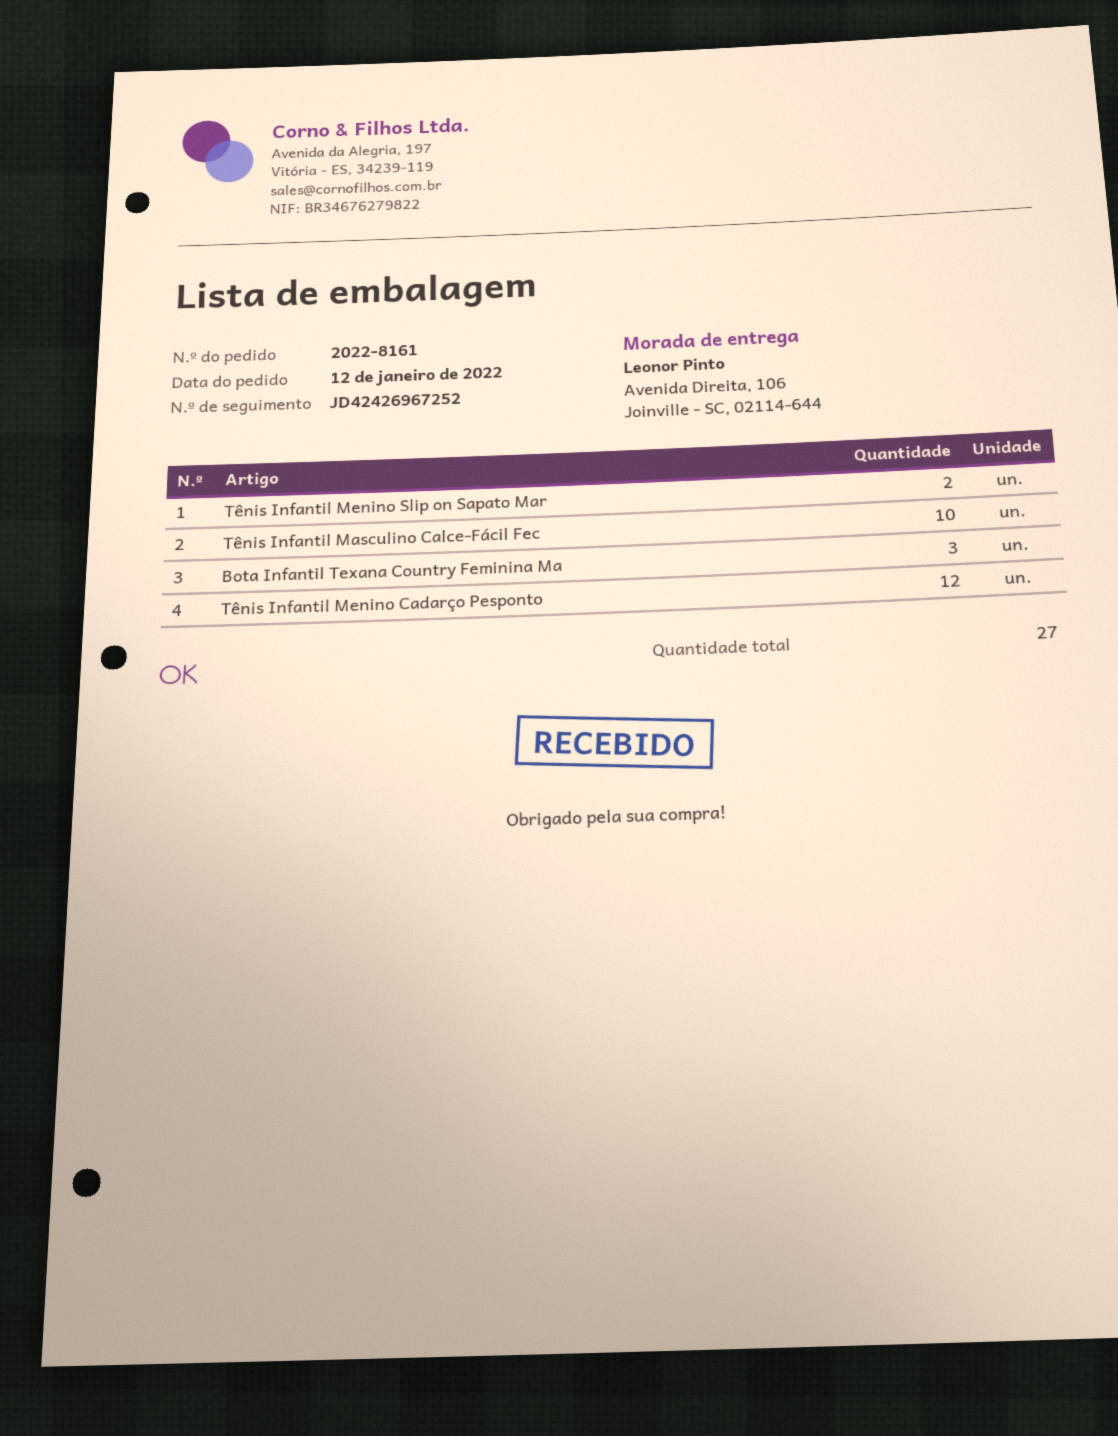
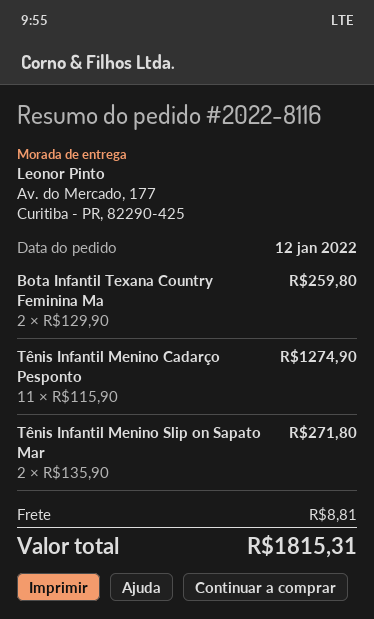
order number: 2022-8161 -> 2022-8116
ship to: Avenida Direita, 106, Joinville - SC, 02114-644 -> Av. do Mercado, 177, Curitiba - PR, 82290-425
Tênis Infantil Masculino Calce-Fácil Fec: 10 -> none
Bota Infantil Texana Country Feminina Ma: 3 -> 2
Tênis Infantil Menino Cadarço Pesponto: 12 -> 11

